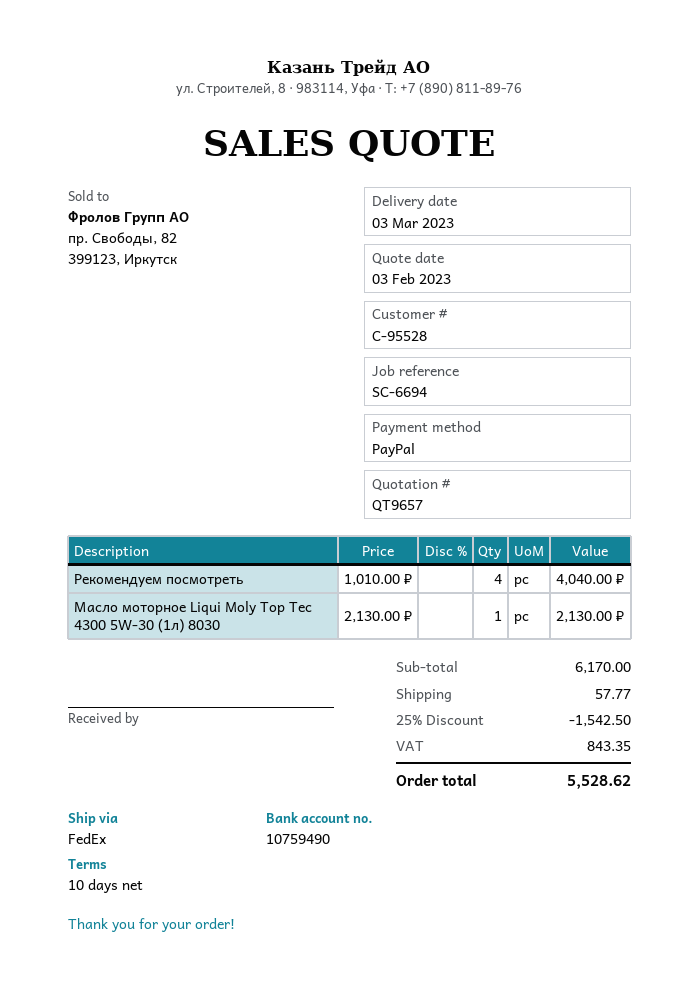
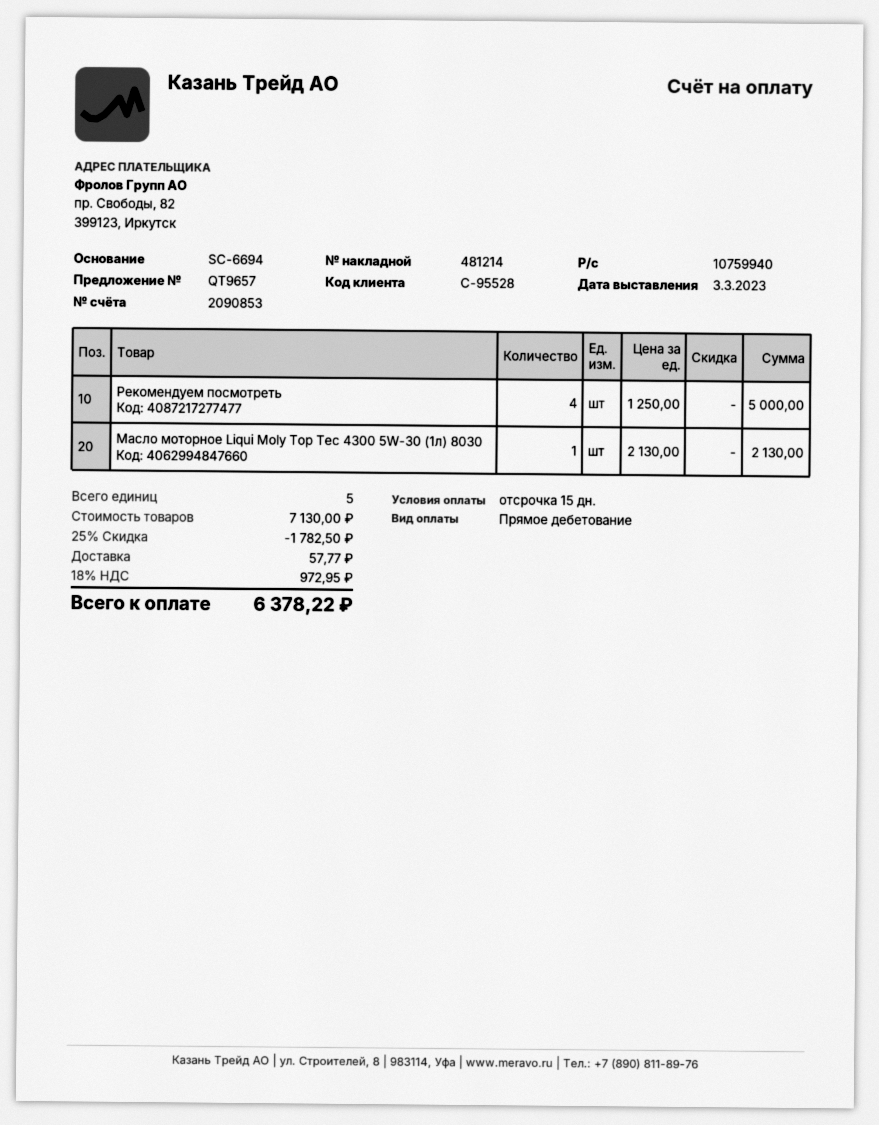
payment terms: 10 days -> 15 days
payment method: PayPal -> direct debit
bank account: 10759490 -> 10759940
Рекомендуем посмотреть: 4 x 1010.00 = 4040.00 -> 4 x 1250.00 = 5000.00
subtotal: 6170.00 -> 7130.00
discount: 25% = 1542.50 -> 25% = 1782.50
tax: 843.35 -> 972.95
total: 5528.62 -> 6378.22

